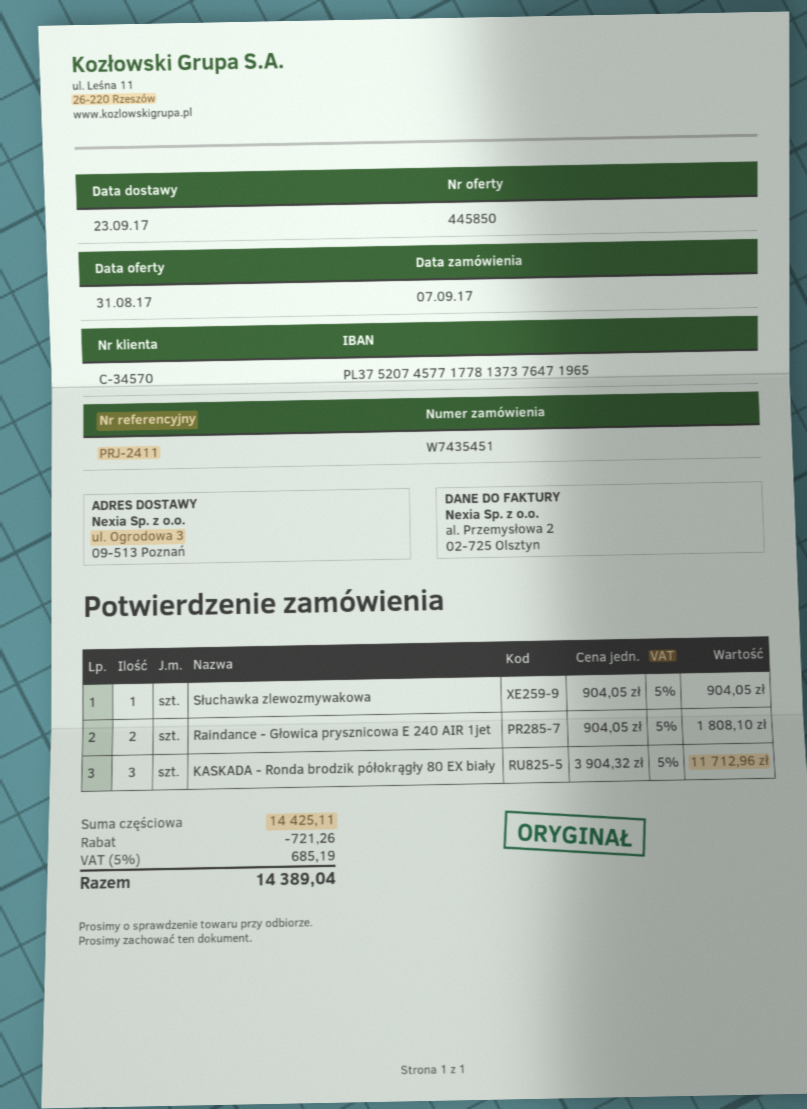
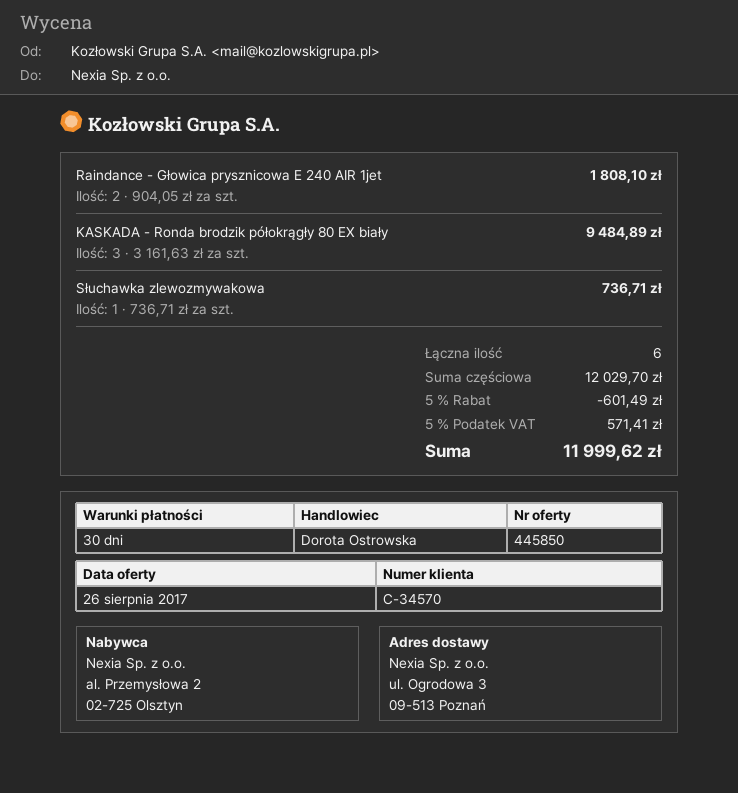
quote date: 2017-08-31 -> 2017-08-26
Słuchawka zlewozmywakowa: 1 x 904.05 = 904.05 -> 1 x 736.71 = 736.71
KASKADA - Ronda brodzik półokrągły 80 EX biały: 3 x 3904.32 = 11712.96 -> 3 x 3161.63 = 9484.89
subtotal: 14425.11 -> 12029.70
discount: 721.26 -> 601.49
tax: 5% = 685.19 -> 5% = 571.41
total: 14389.04 -> 11999.62

